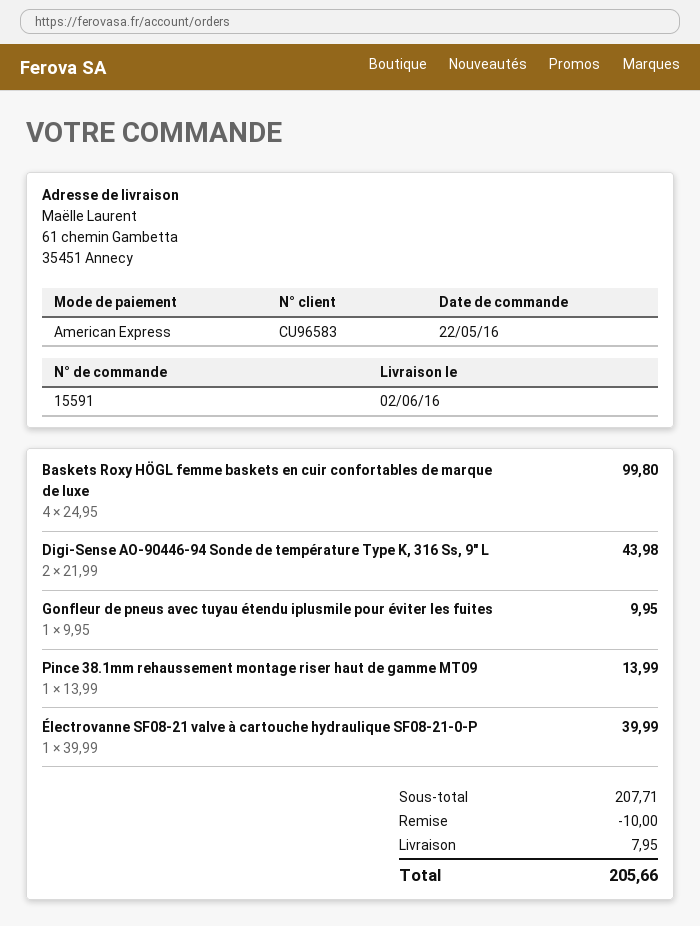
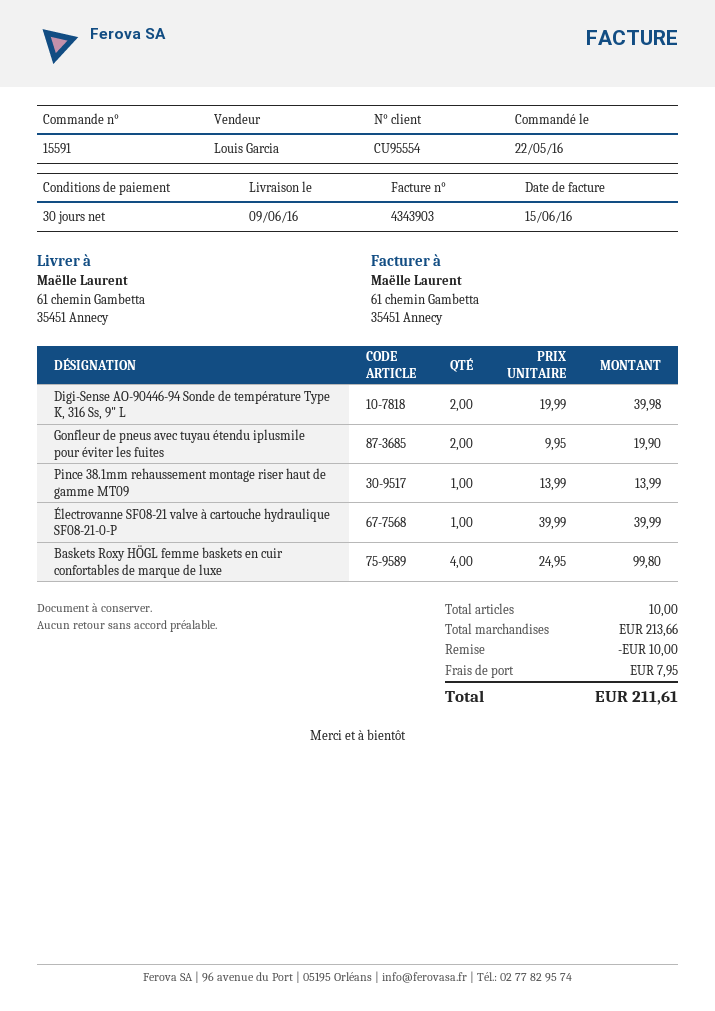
delivery date: 2016-06-02 -> 2016-06-09
customer number: CU96583 -> CU95554
Digi-Sense AO-90446-94 Sonde de température Type K, 316 Ss, 9" L: 2 x 21.99 = 43.98 -> 2 x 19.99 = 39.98
Gonfleur de pneus avec tuyau étendu iplusmile pour éviter les fuites: 1 x 9.95 = 9.95 -> 2 x 9.95 = 19.90
subtotal: 207.71 -> 213.66
total: 205.66 -> 211.61

